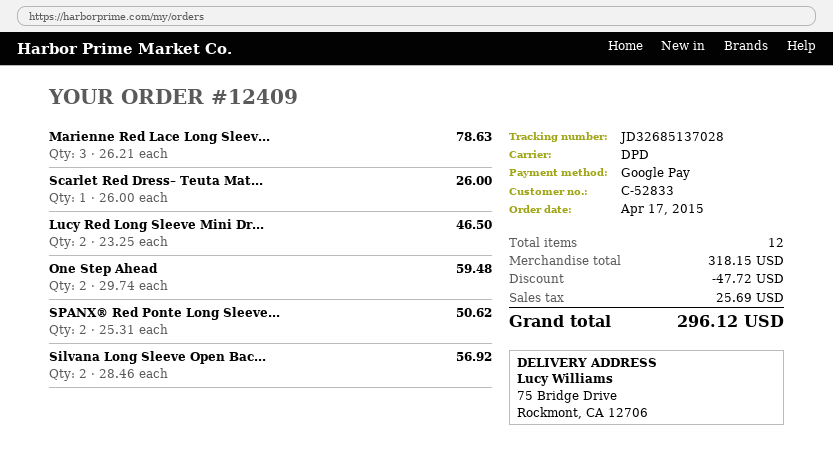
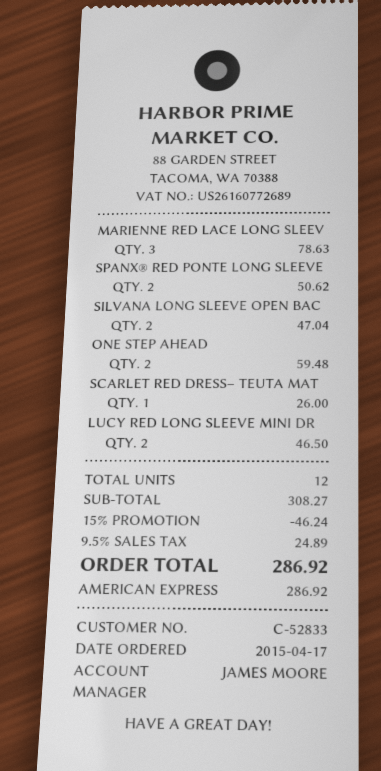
payment method: Google Pay -> American Express
Silvana Long Sleeve Open Bac...: 2 for 56.92 -> 2 for 47.04
subtotal: 318.15 -> 308.27
discount: 47.72 -> 46.24
tax: 25.69 -> 24.89
total: 296.12 -> 286.92

